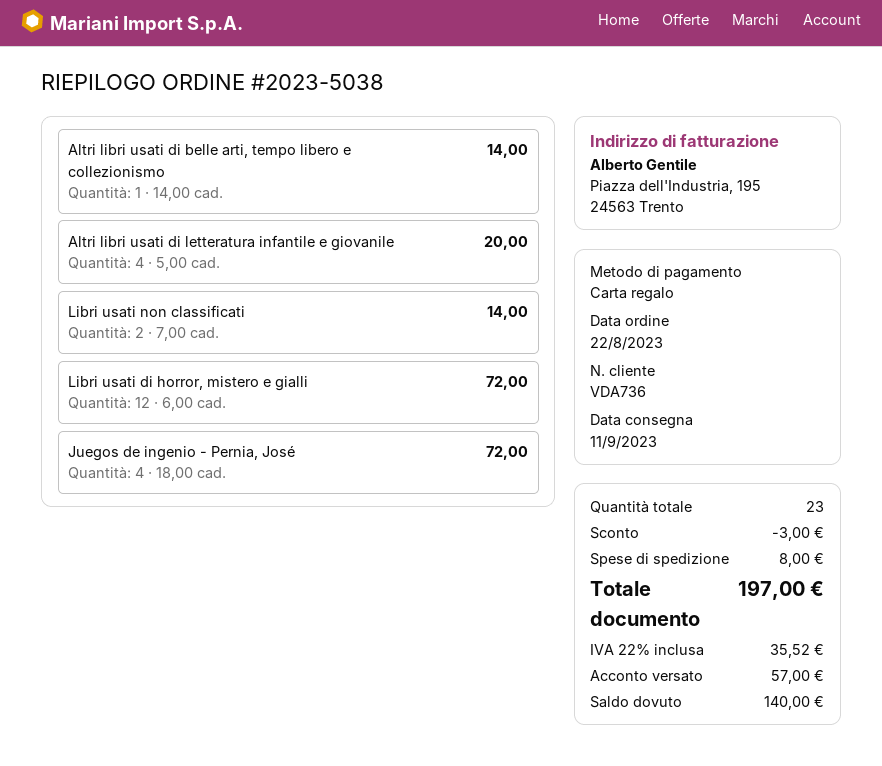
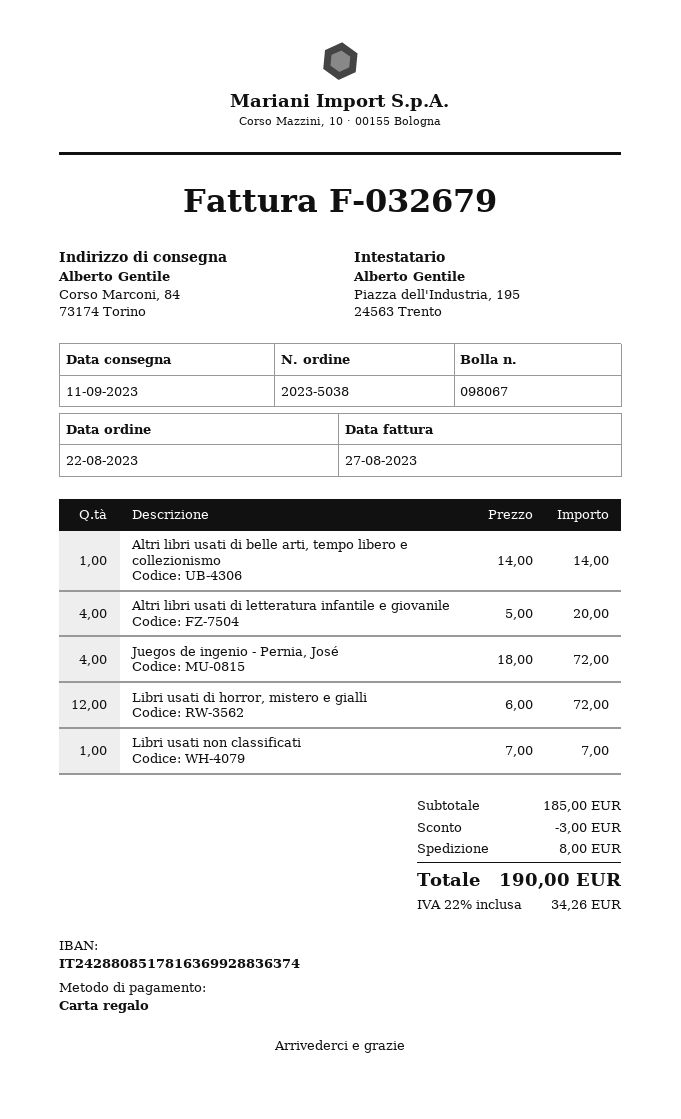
Libri usati non classificati: 2 x 7.00 = 14.00 -> 1 x 7.00 = 7.00
tax: 22% = 35.52 -> 22% = 34.26
total: 197.00 -> 190.00

